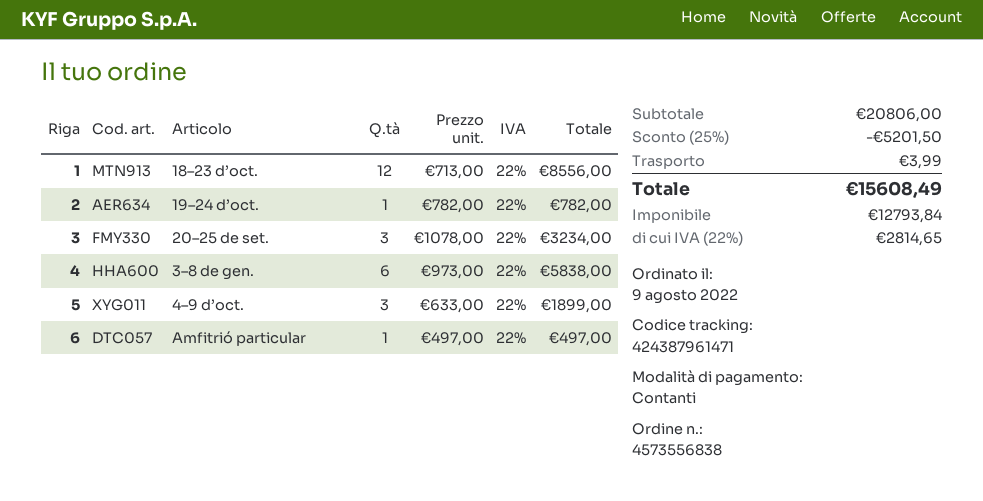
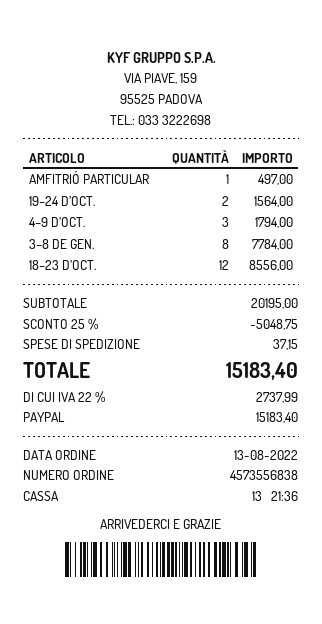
order date: 2022-08-09 -> 2022-08-13
payment method: cash -> PayPal
19–24 d’oct.: 1 for 782.00 -> 2 for 1564.00
20–25 de set.: 3 for 3234.00 -> none
3–8 de gen.: 6 for 5838.00 -> 8 for 7784.00
4–9 d’oct.: 3 for 1899.00 -> 3 for 1794.00
subtotal: 20806.00 -> 20195.00
discount: 25% = 5201.50 -> 25% = 5048.75
shipping: 3.99 -> 37.15
tax: 22% = 2814.65 -> 22% = 2737.99
total: 15608.49 -> 15183.40

